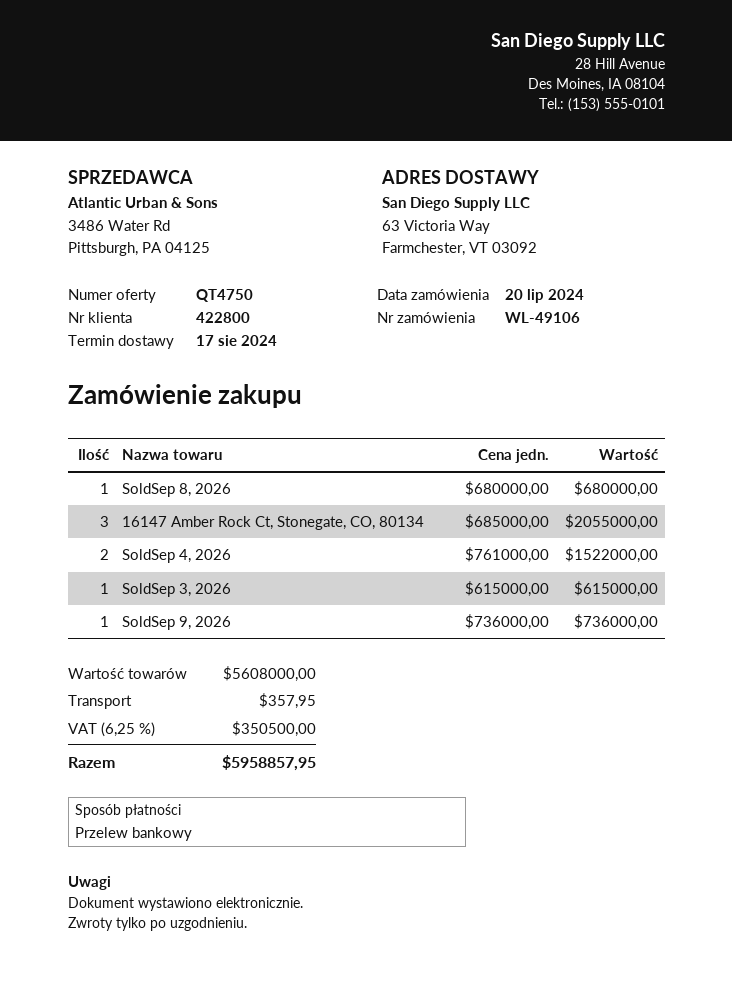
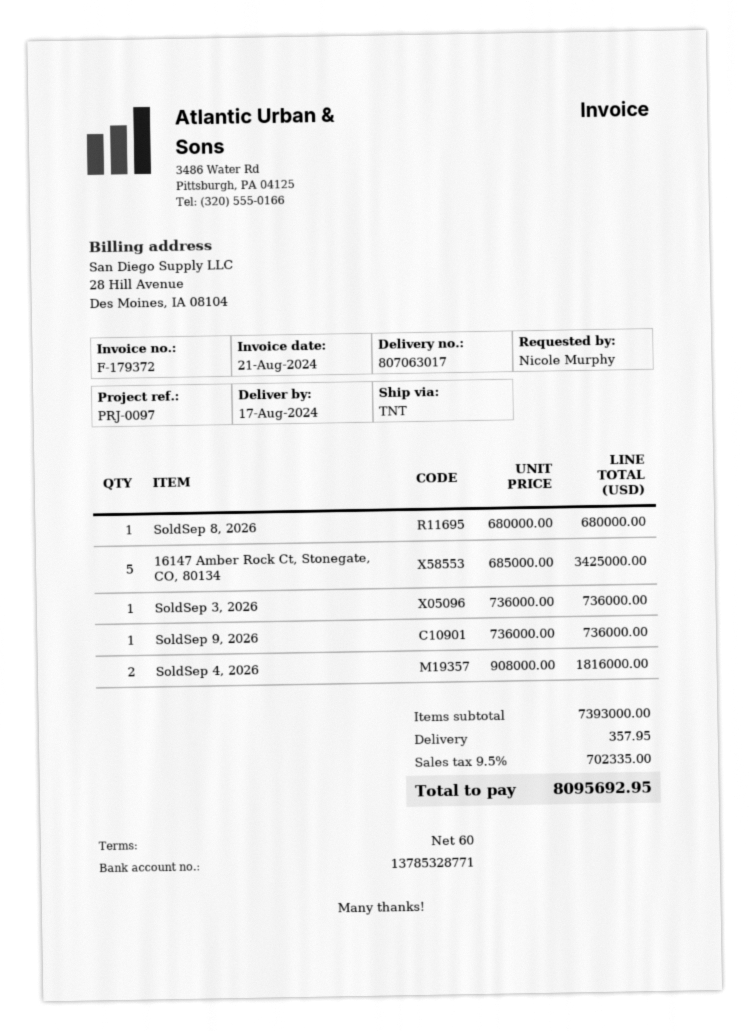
16147 Amber Rock Ct, Stonegate, CO, 80134: 3 x 685000.00 = 2055000.00 -> 5 x 685000.00 = 3425000.00
SoldSep 4, 2026: 2 x 761000.00 = 1522000.00 -> 2 x 908000.00 = 1816000.00
SoldSep 3, 2026: 1 x 615000.00 = 615000.00 -> 1 x 736000.00 = 736000.00
subtotal: 5608000.00 -> 7393000.00
tax: 6.25% = 350500.00 -> 9.5% = 702335.00
total: 5958857.95 -> 8095692.95

